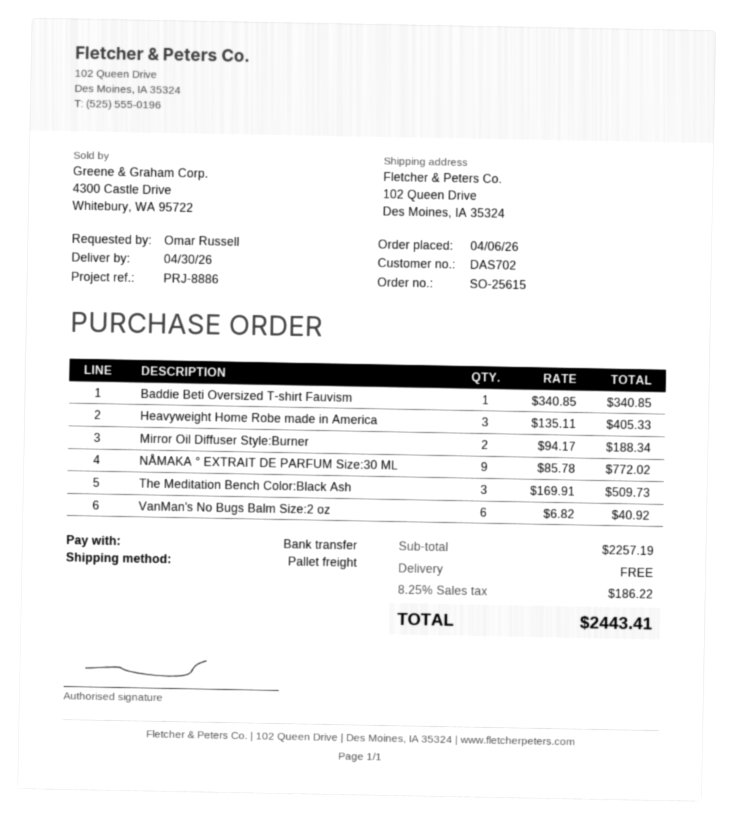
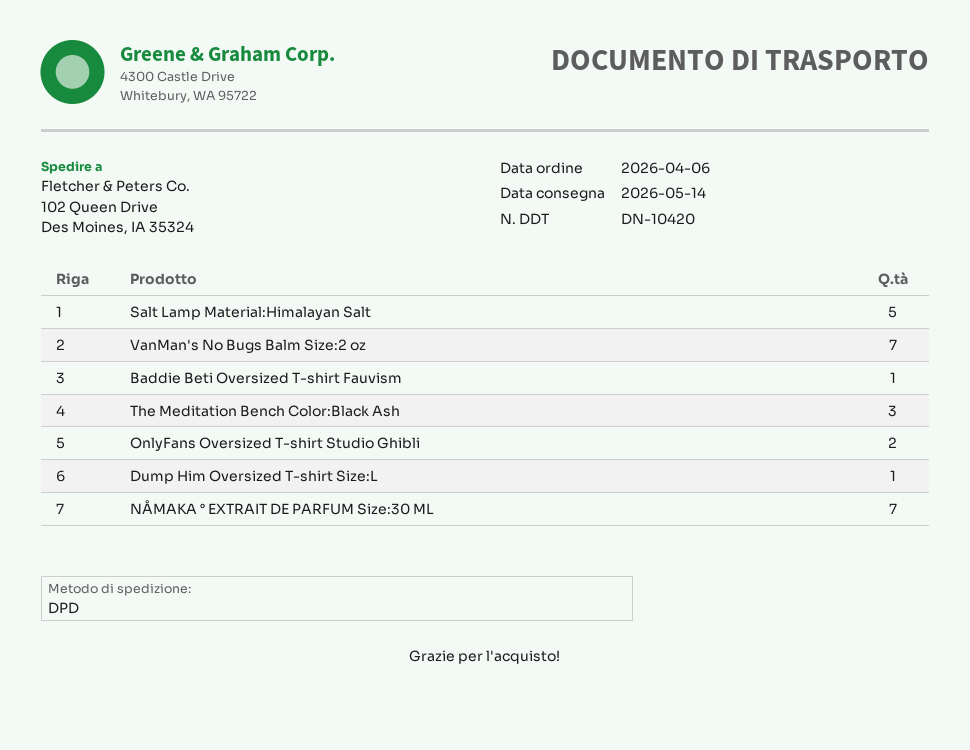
delivery date: 2026-04-30 -> 2026-05-14
shipping method: pallet freight -> DPD
Heavyweight Home Robe made in America: 3 -> none
Mirror Oil Diffuser Style:Burner: 2 -> none
NÅMAKA ° EXTRAIT DE PARFUM Size:30 ML: 9 -> 7
VanMan's No Bugs Balm Size:2 oz: 6 -> 7
Salt Lamp Material:Himalayan Salt: none -> 5
OnlyFans Oversized T-shirt Studio Ghibli: none -> 2
Dump Him Oversized T-shirt Size:L: none -> 1

